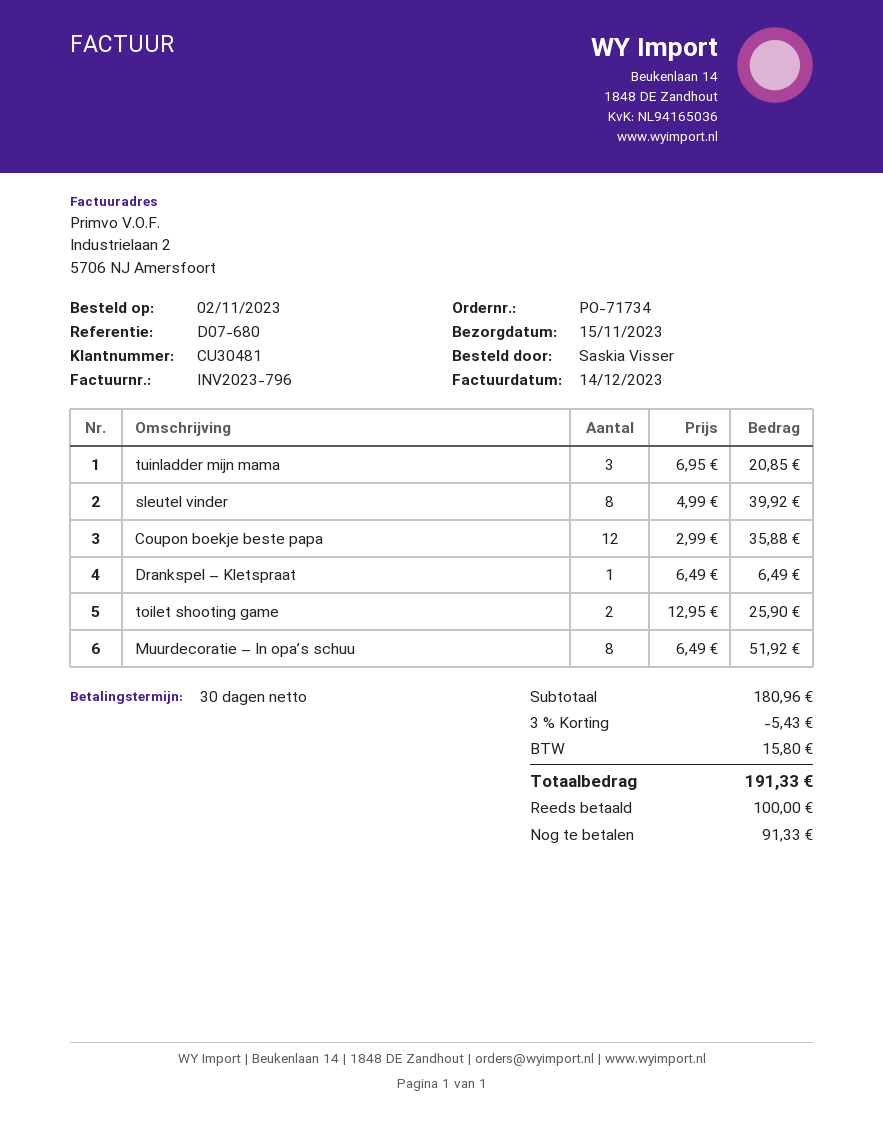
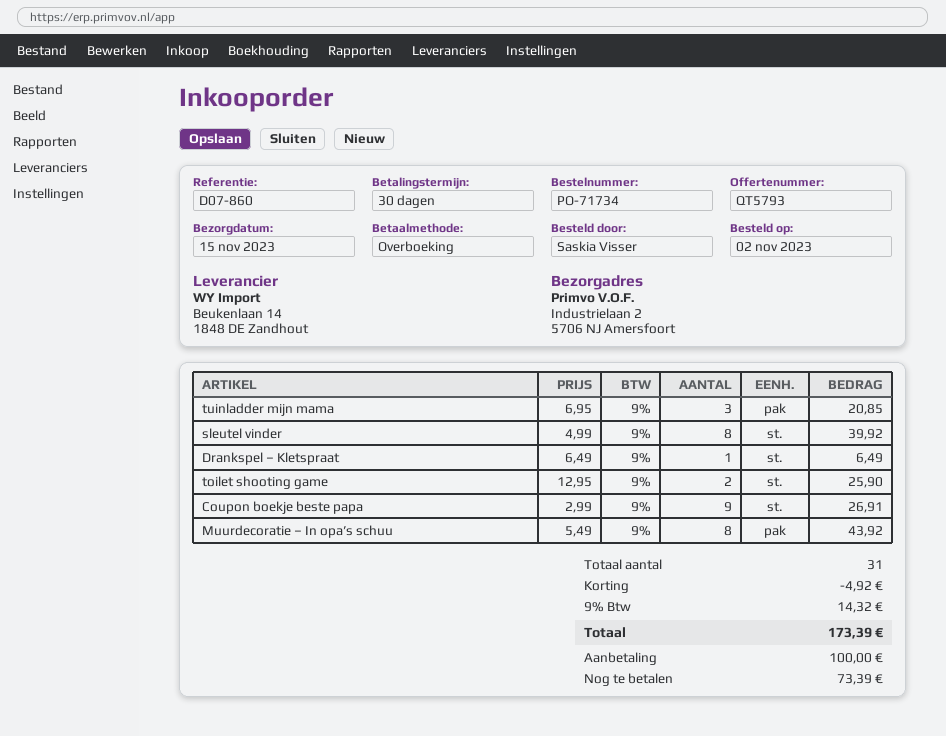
reference: D07-680 -> D07-860
Coupon boekje beste papa: 12 x 2.99 = 35.88 -> 9 x 2.99 = 26.91
Muurdecoratie – In opa’s schuu: 8 x 6.49 = 51.92 -> 8 x 5.49 = 43.92
discount: 5.43 -> 4.92
tax: 15.80 -> 14.32
total: 191.33 -> 173.39
balance: 91.33 -> 73.39

